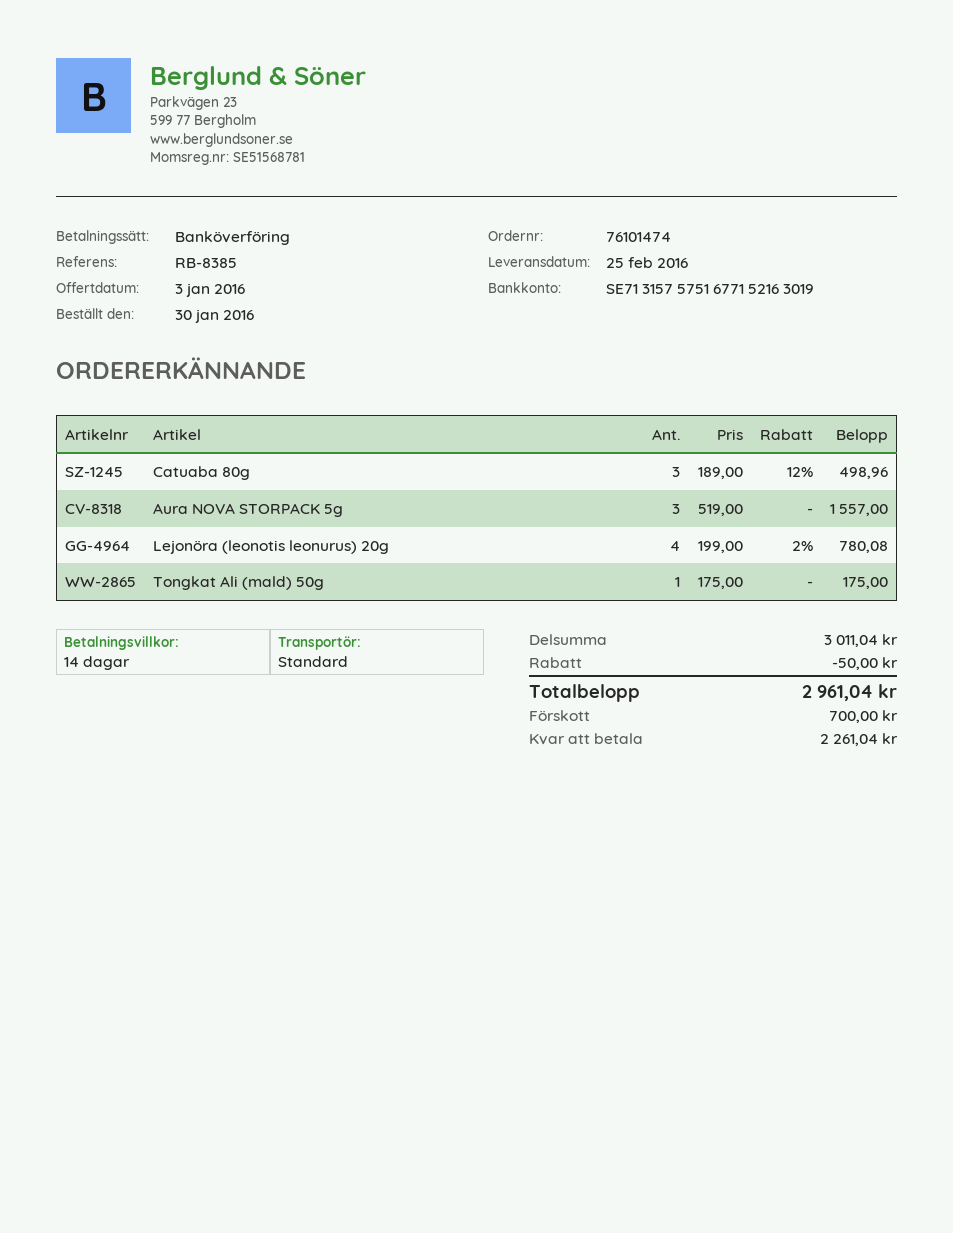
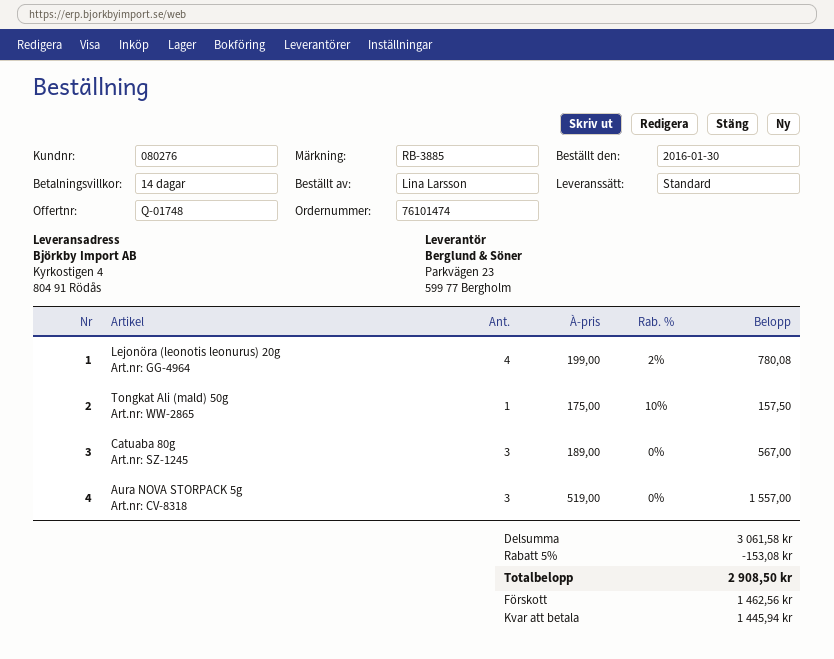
reference: RB-8385 -> RB-3885
Catuaba 80g: 3 x 189.00 - 12% = 498.96 -> 3 x 189.00 = 567.00
Tongkat Ali (mald) 50g: 1 x 175.00 = 175.00 -> 1 x 175.00 - 10% = 157.50
subtotal: 3011.04 -> 3061.58
discount: 50.00 -> 153.08
total: 2961.04 -> 2908.50
deposit: 700.00 -> 1462.56
balance: 2261.04 -> 1445.94

